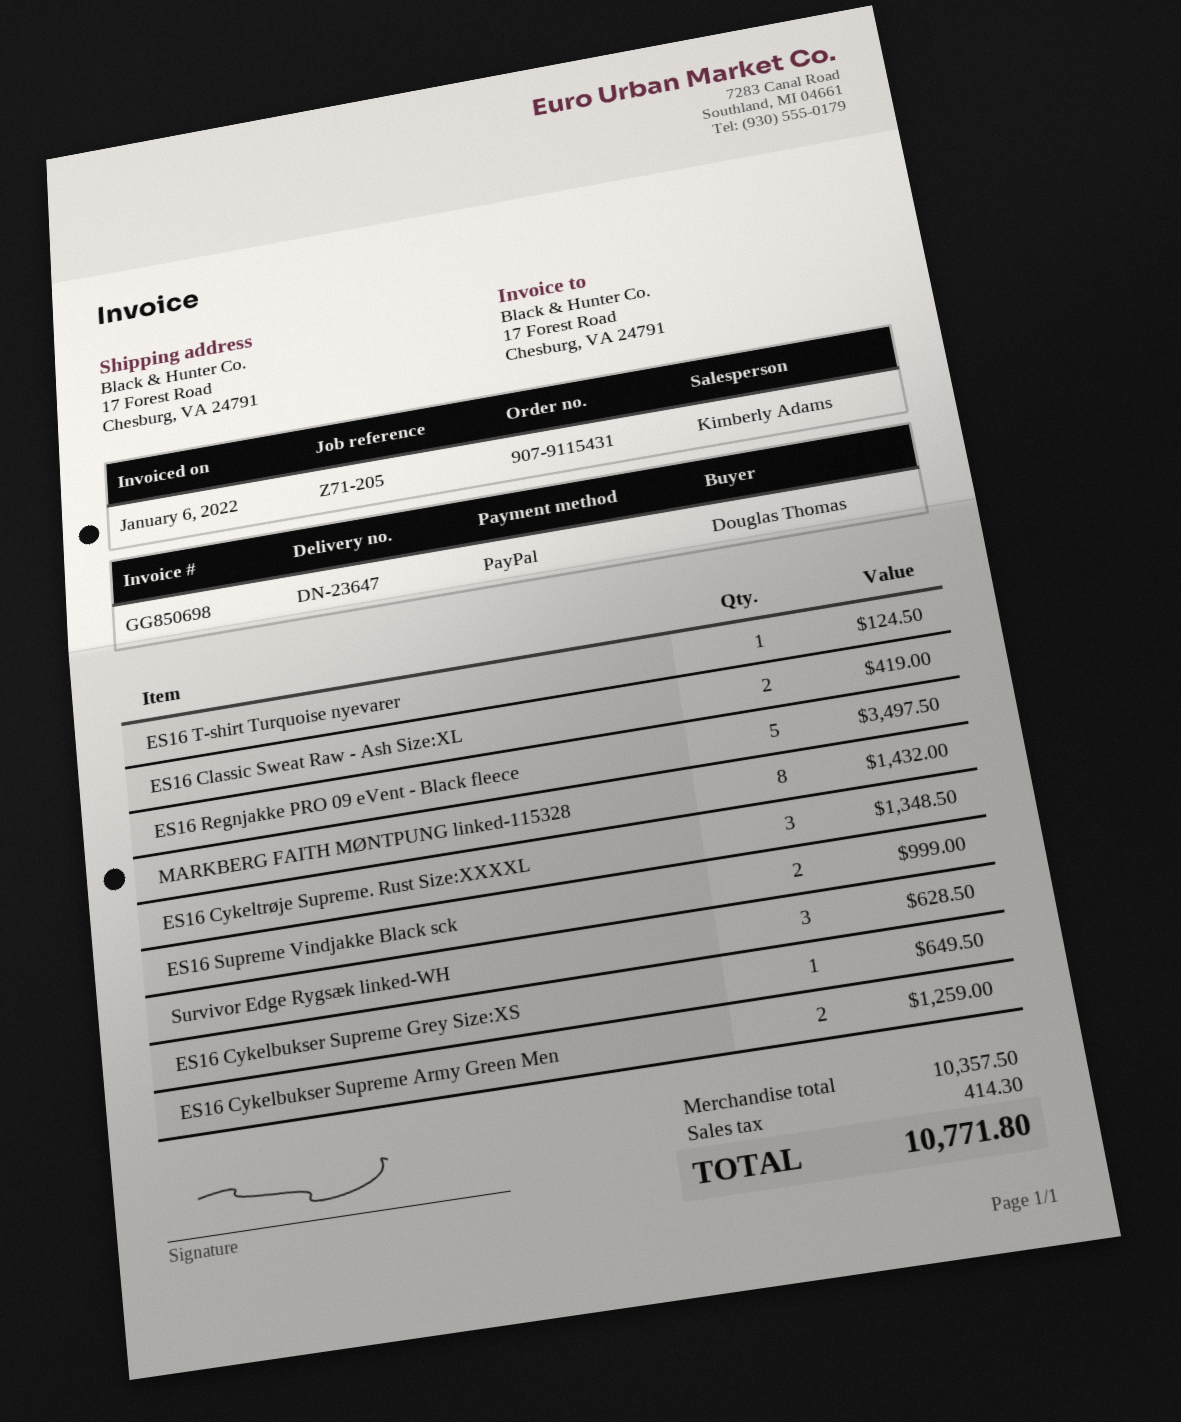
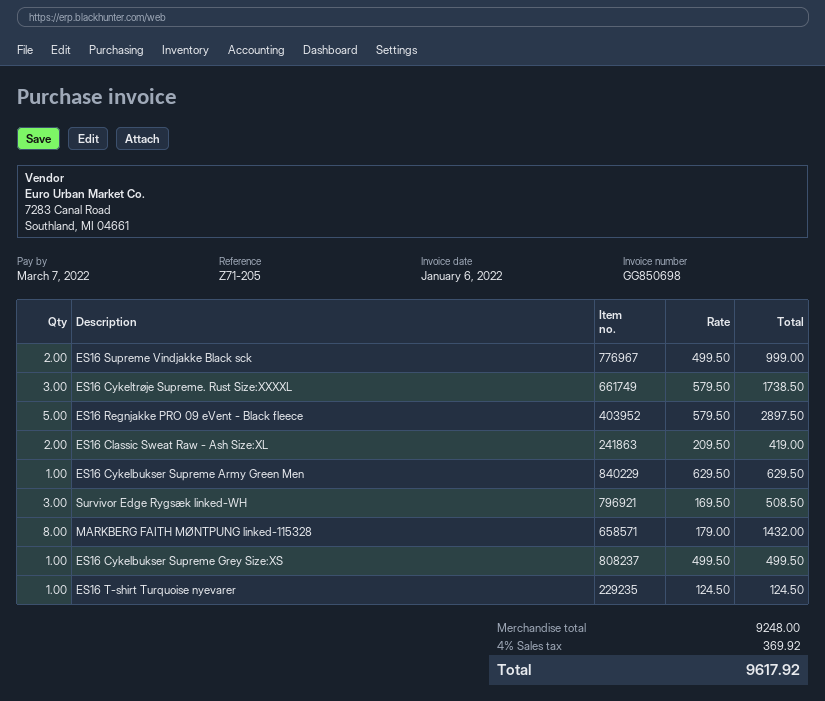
ES16 Regnjakke PRO 09 eVent - Black fleece: 5 for 3497.50 -> 5 for 2897.50
ES16 Cykeltrøje Supreme. Rust Size:XXXXL: 3 for 1348.50 -> 3 for 1738.50
Survivor Edge Rygsæk linked-WH: 3 for 628.50 -> 3 for 508.50
ES16 Cykelbukser Supreme Grey Size:XS: 1 for 649.50 -> 1 for 499.50
ES16 Cykelbukser Supreme Army Green Men: 2 for 1259.00 -> 1 for 629.50
subtotal: 10357.50 -> 9248.00
tax: 414.30 -> 369.92
total: 10771.80 -> 9617.92

